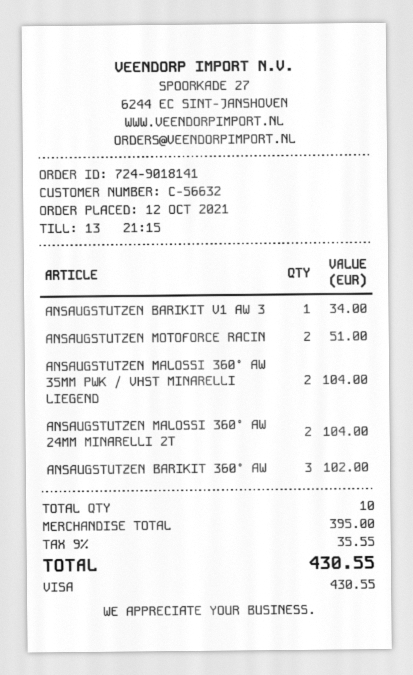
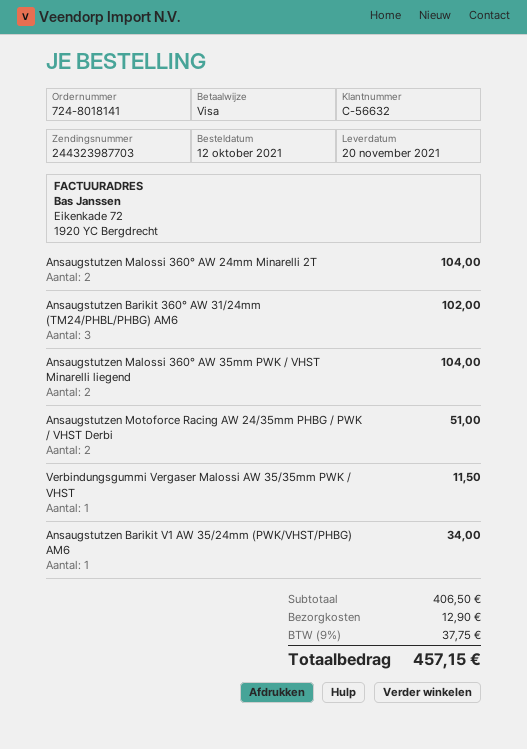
order number: 724-9018141 -> 724-8018141
Verbindungsgummi Vergaser Malossi AW 35/35mm PWK / VHST: none -> 1 for 11.50
subtotal: 395.00 -> 406.50
shipping: none -> 12.90
tax: 9% = 35.55 -> 9% = 37.75
total: 430.55 -> 457.15

